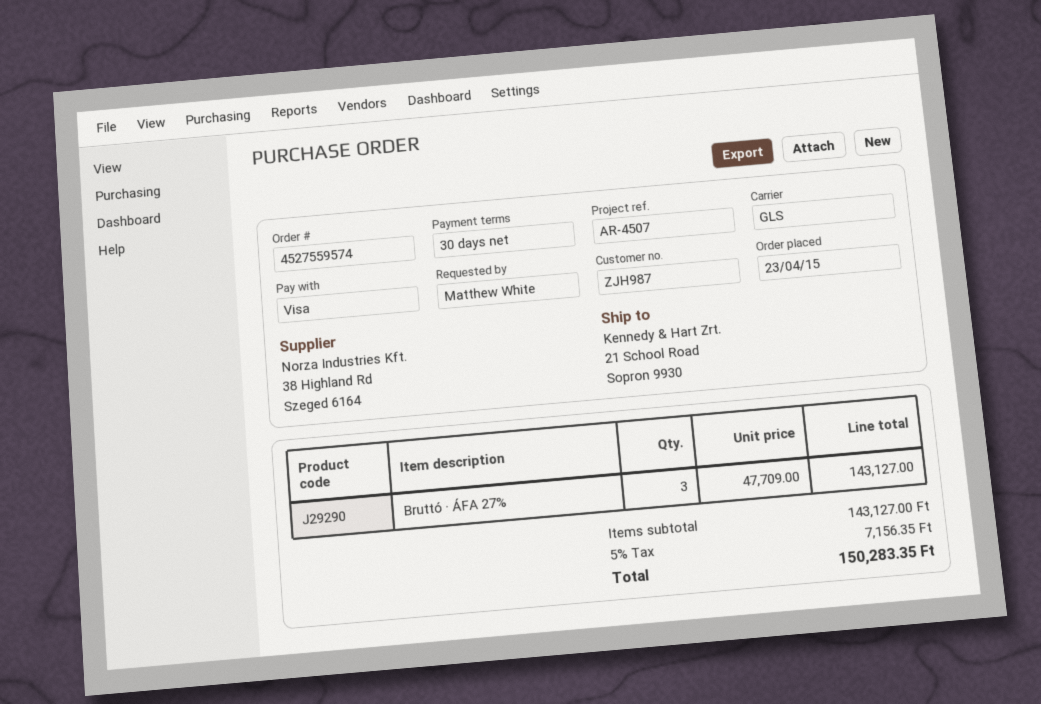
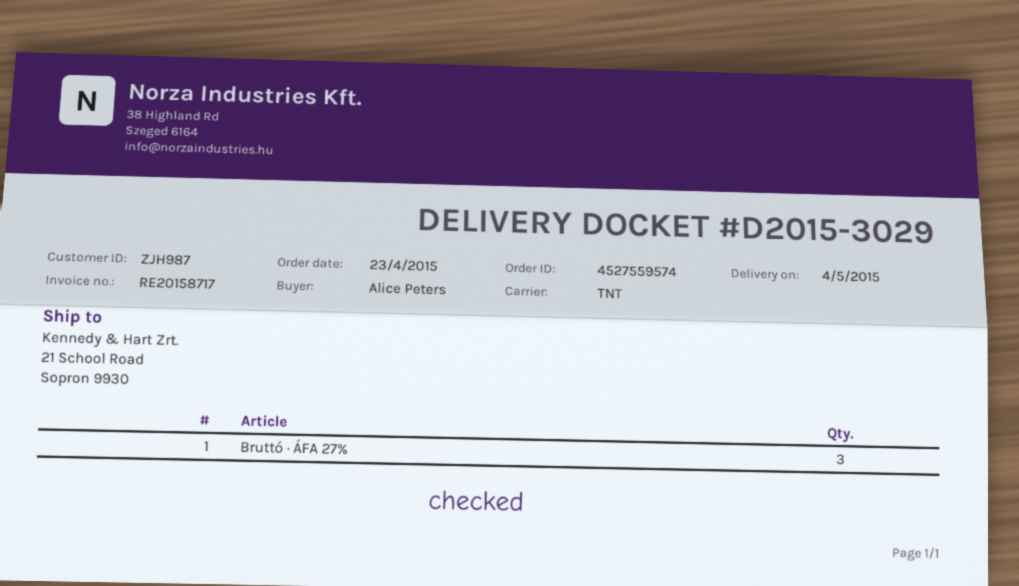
ordered by: Matthew White -> Alice Peters
shipping method: GLS -> TNT

